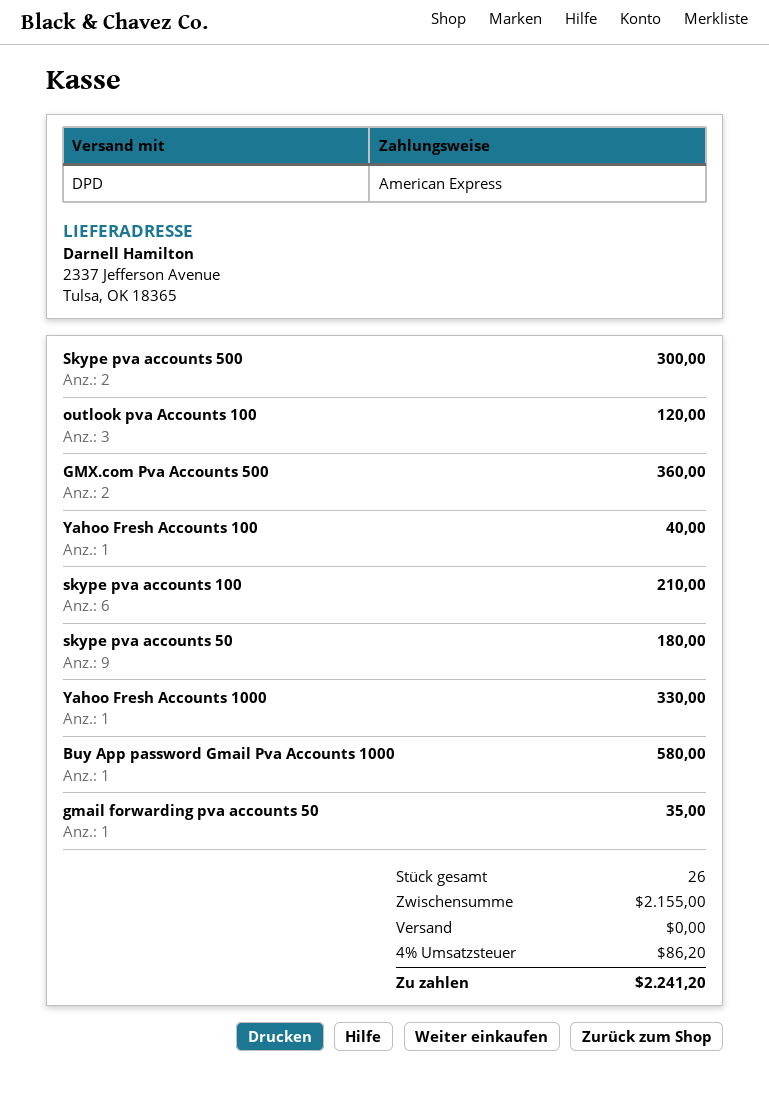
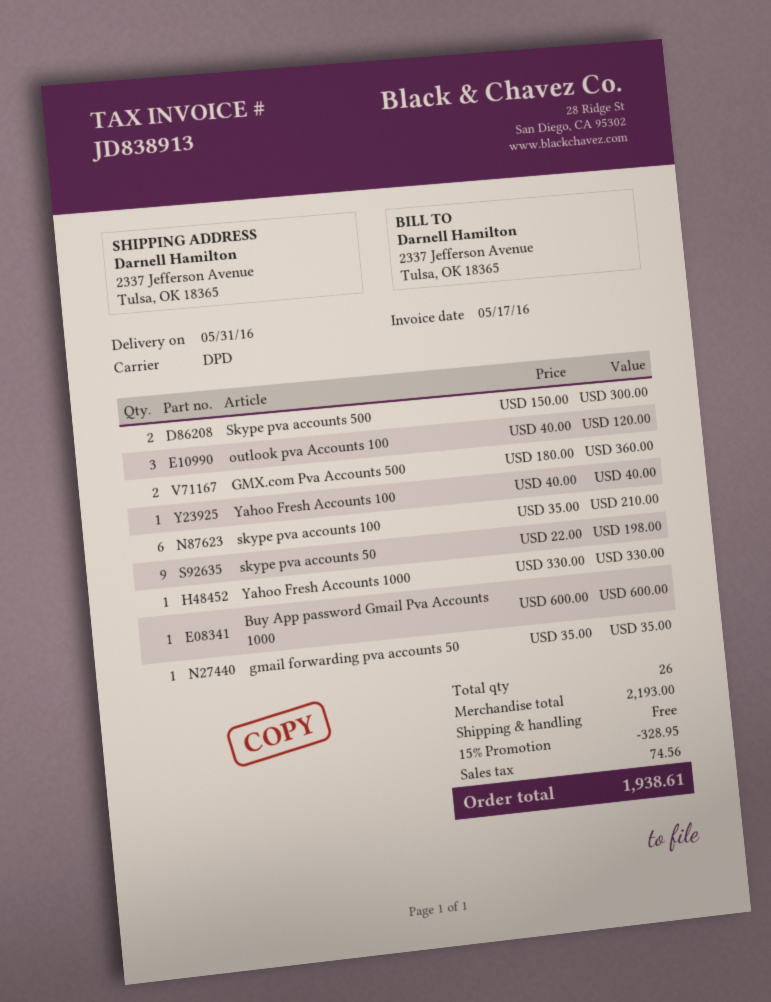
skype pva accounts 50: 9 for 180.00 -> 9 for 198.00
Buy App password Gmail Pva Accounts 1000: 1 for 580.00 -> 1 for 600.00
subtotal: 2155.00 -> 2193.00
discount: none -> 15% = 328.95
tax: 86.20 -> 74.56
total: 2241.20 -> 1938.61

